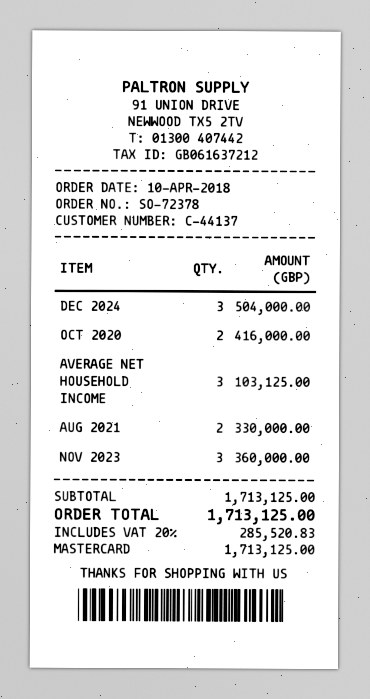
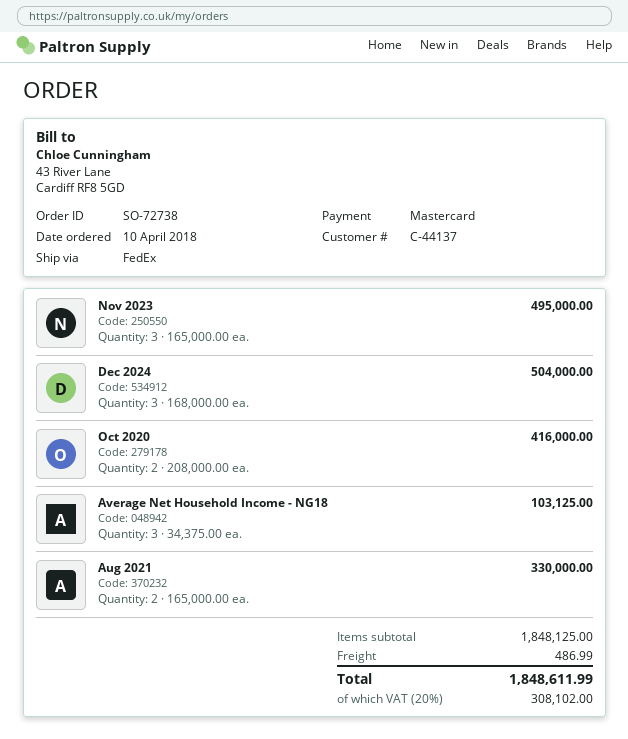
order number: SO-72378 -> SO-72738
NOV 2023: 3 for 360000.00 -> 3 for 495000.00
subtotal: 1713125.00 -> 1848125.00
shipping: none -> 486.99
tax: 20% = 285520.83 -> 20% = 308102.00
total: 1713125.00 -> 1848611.99

